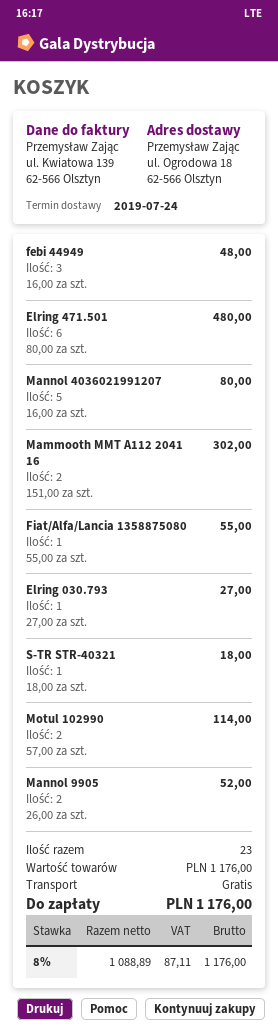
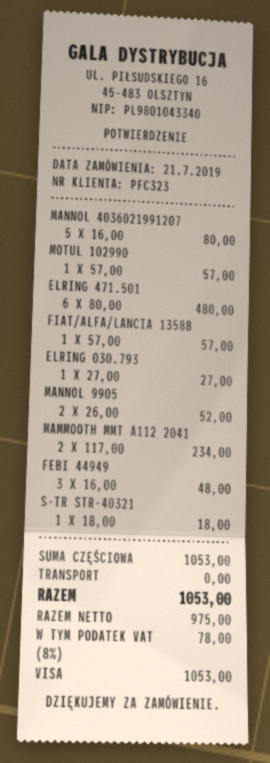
Mammooth MMT A112 2041 16: 2 x 151.00 = 302.00 -> 2 x 117.00 = 234.00
Fiat/Alfa/Lancia 1358875080: 1 x 55.00 = 55.00 -> 1 x 57.00 = 57.00
Motul 102990: 2 x 57.00 = 114.00 -> 1 x 57.00 = 57.00
subtotal: 1176.00 -> 1053.00
net: 1088.89 -> 975.00
tax: 8% = 87.11 -> 8% = 78.00
total: 1176.00 -> 1053.00

